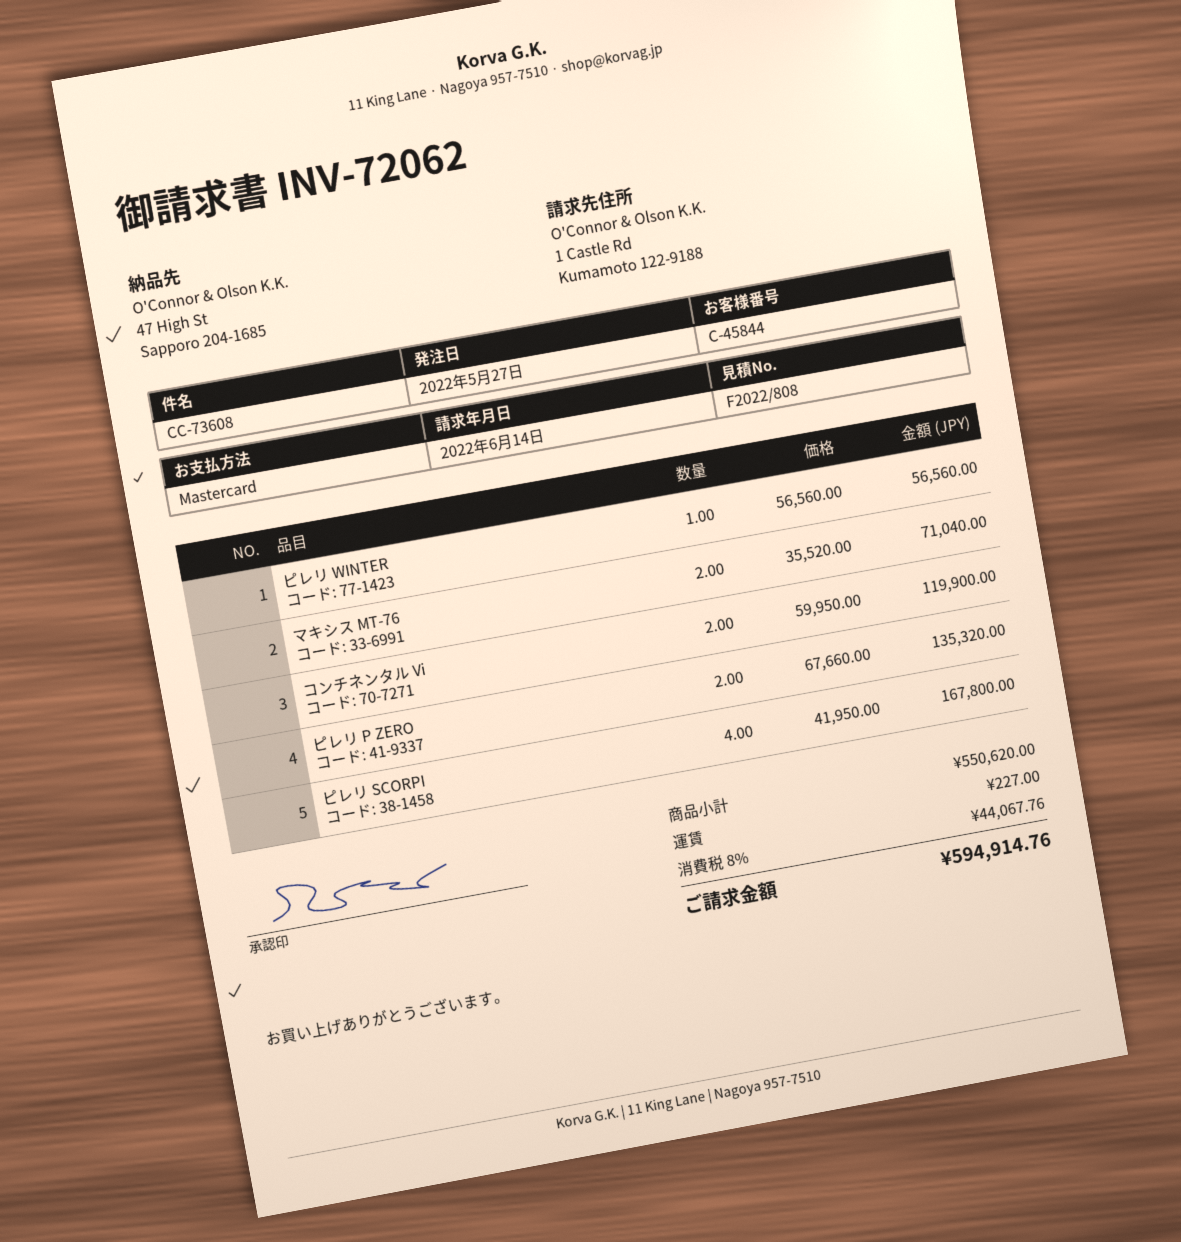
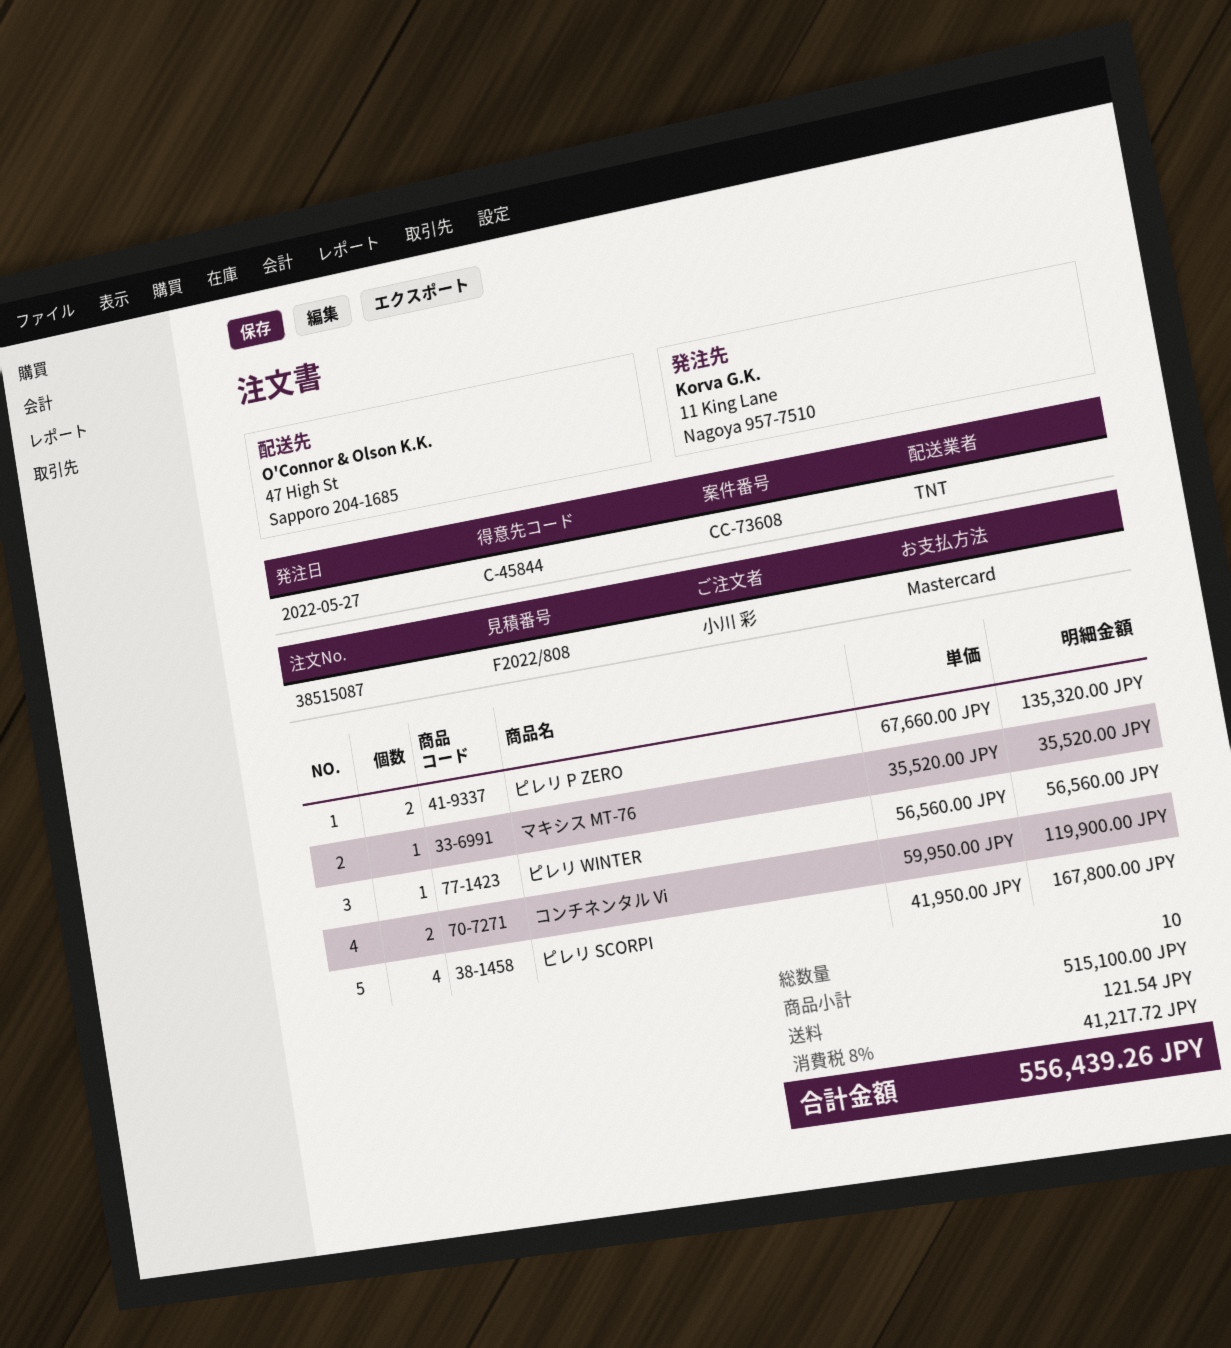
マキシス MT-76: 2 x 35520.00 = 71040.00 -> 1 x 35520.00 = 35520.00
subtotal: 550620.00 -> 515100.00
shipping: 227.00 -> 121.54
tax: 8% = 44067.76 -> 8% = 41217.72
total: 594914.76 -> 556439.26

